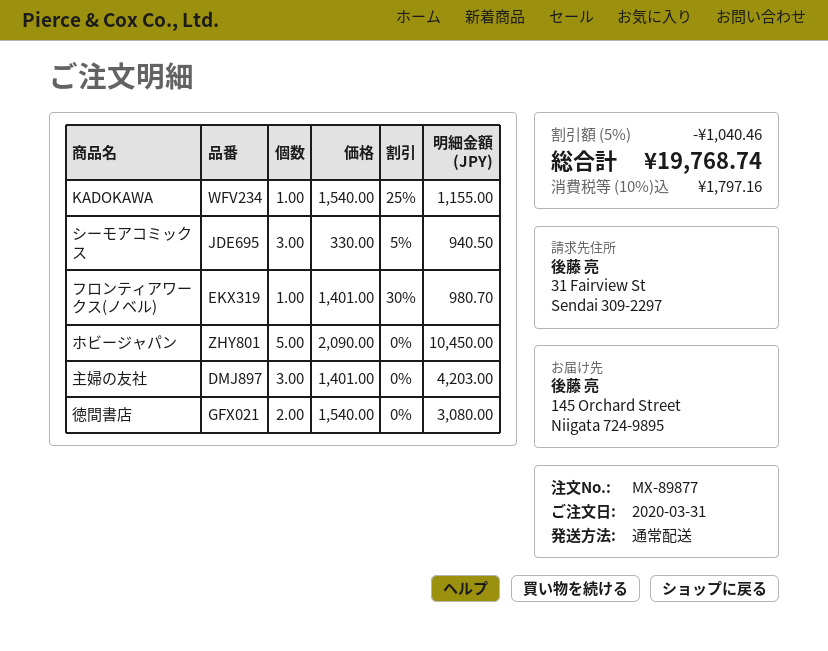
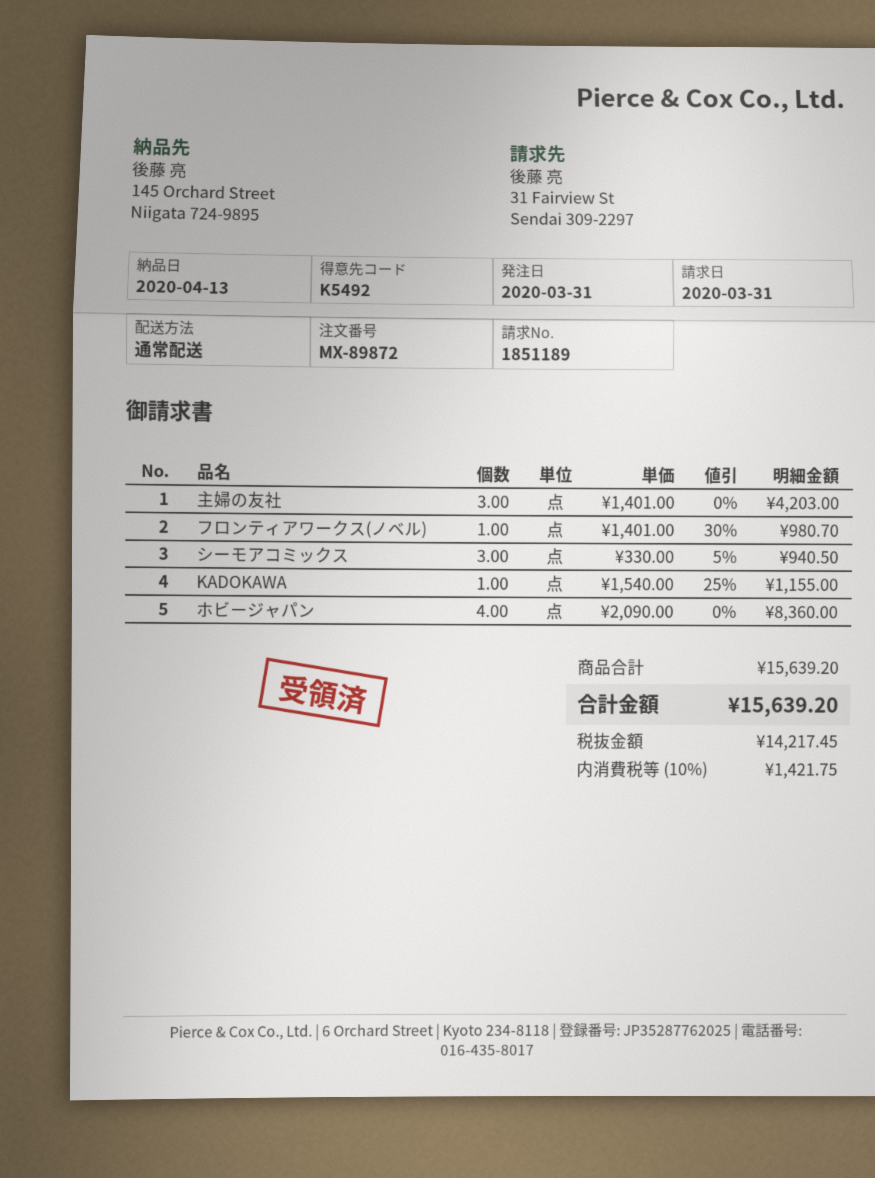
order number: MX-89877 -> MX-89872
ホビージャパン: 5 x 2090.00 = 10450.00 -> 4 x 2090.00 = 8360.00
徳間書店: 2 x 1540.00 = 3080.00 -> none
discount: 5% = 1040.46 -> none
tax: 10% = 1797.16 -> 10% = 1421.75
total: 19768.74 -> 15639.20

